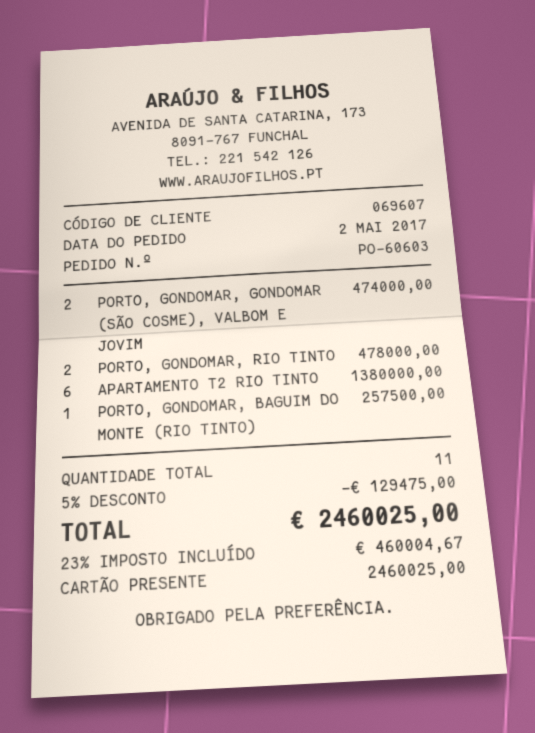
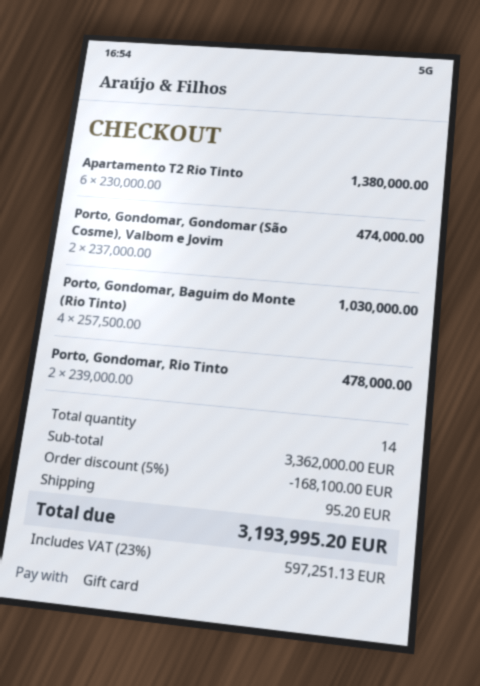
PORTO, GONDOMAR, BAGUIM DO MONTE (RIO TINTO): 1 for 257500.00 -> 4 for 1030000.00
total quantity: 11 -> 14
discount: 5% = 129475.00 -> 5% = 168100.00
shipping: none -> 95.20
tax: 23% = 460004.67 -> 23% = 597251.13
total: 2460025.00 -> 3193995.20

